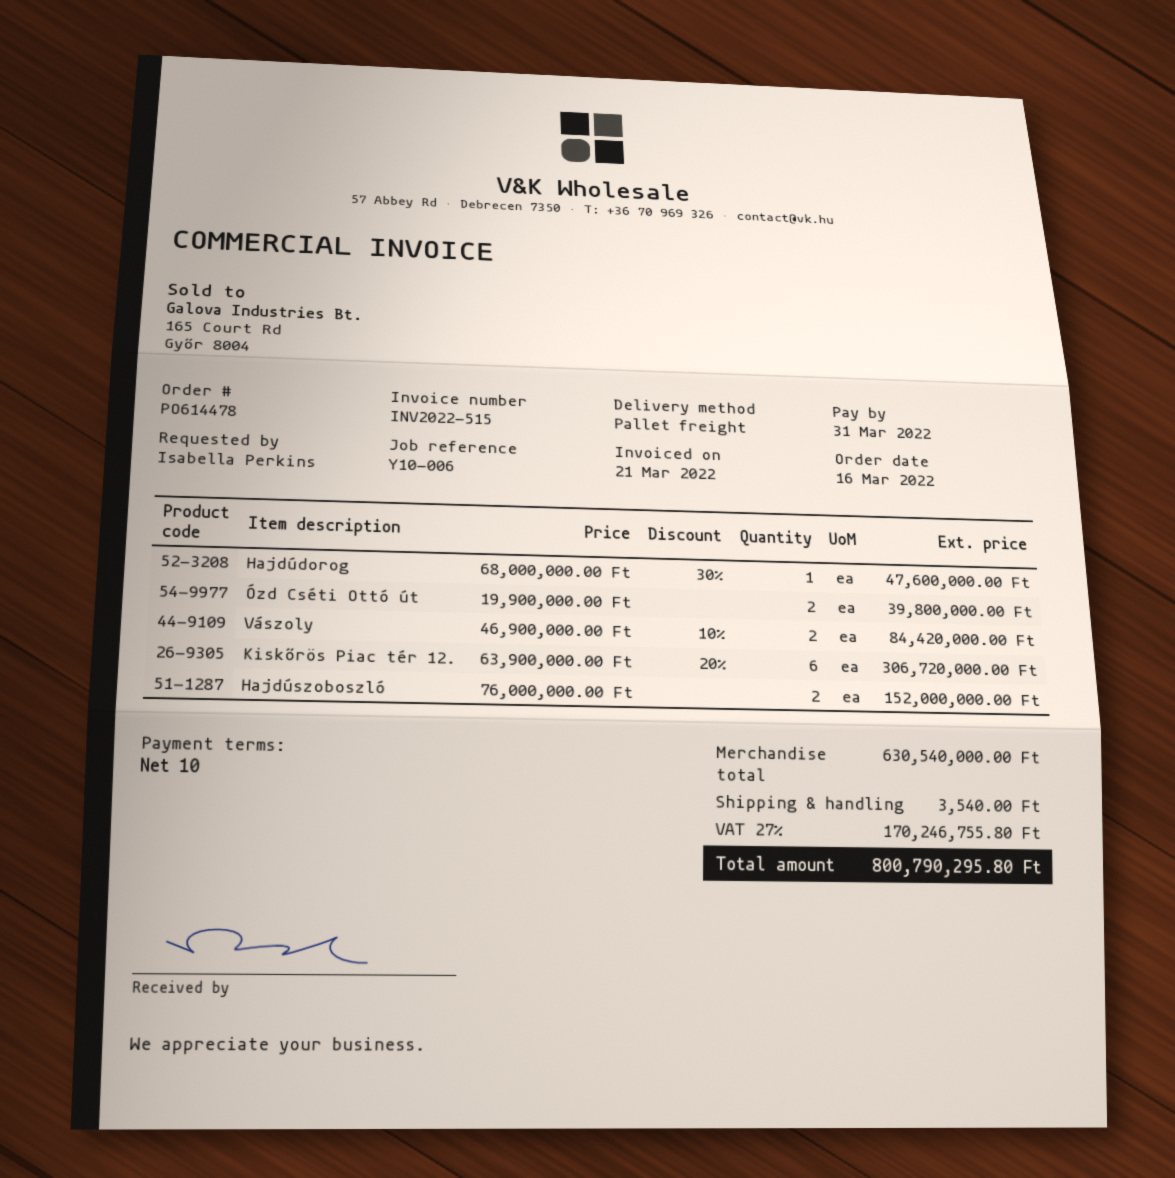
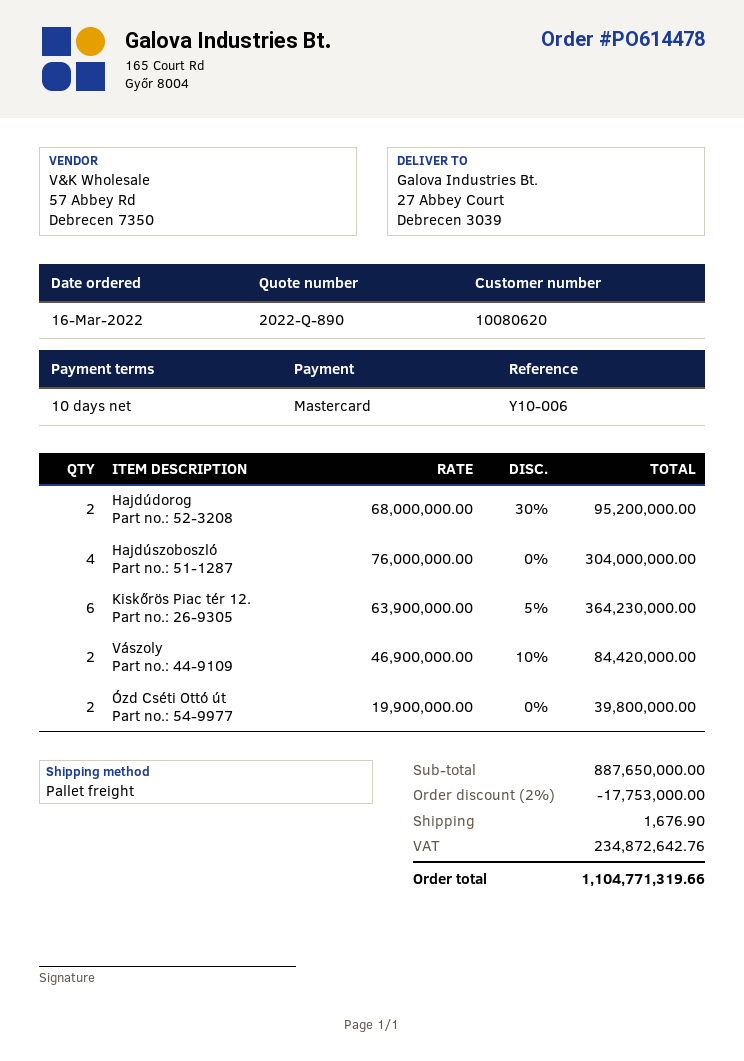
Hajdúdorog: 1 x 68000000.00 - 30% = 47600000.00 -> 2 x 68000000.00 - 30% = 95200000.00
Kiskőrös Piac tér 12.: 6 x 63900000.00 - 20% = 306720000.00 -> 6 x 63900000.00 - 5% = 364230000.00
Hajdúszoboszló: 2 x 76000000.00 = 152000000.00 -> 4 x 76000000.00 = 304000000.00
subtotal: 630540000.00 -> 887650000.00
discount: none -> 2% = 17753000.00
shipping: 3540.00 -> 1676.90
tax: 170246755.80 -> 234872642.76
total: 800790295.80 -> 1104771319.66

